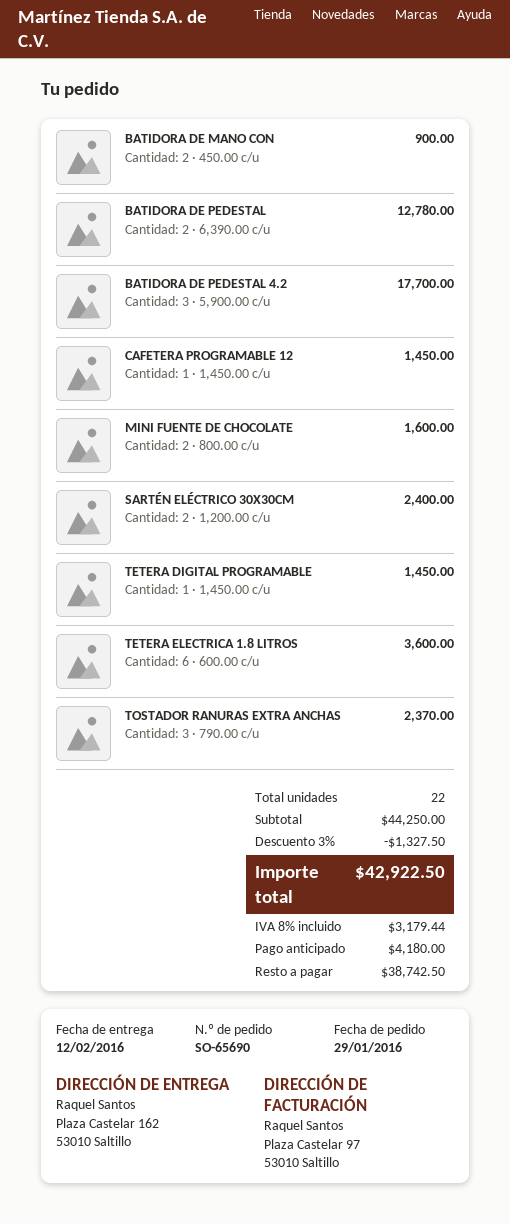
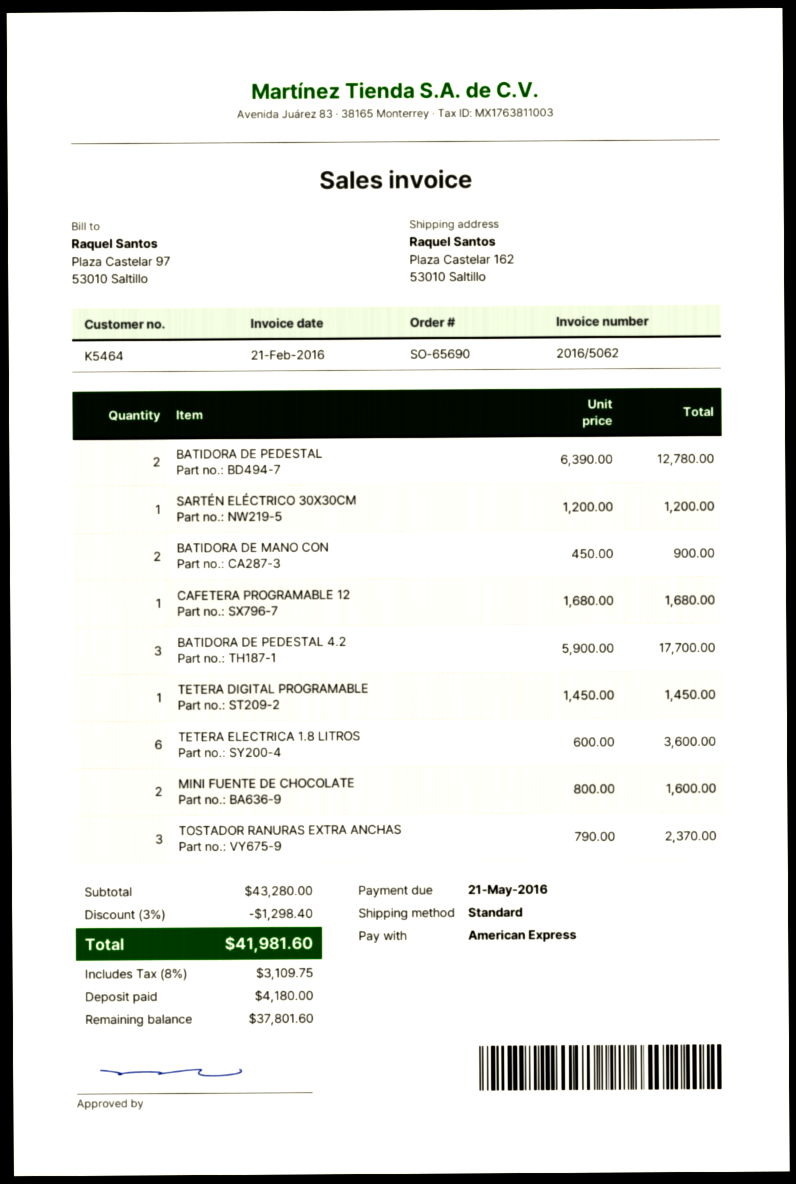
CAFETERA PROGRAMABLE 12: 1 x 1450.00 = 1450.00 -> 1 x 1680.00 = 1680.00
SARTÉN ELÉCTRICO 30X30CM: 2 x 1200.00 = 2400.00 -> 1 x 1200.00 = 1200.00
subtotal: 44250.00 -> 43280.00
discount: 3% = 1327.50 -> 3% = 1298.40
tax: 8% = 3179.44 -> 8% = 3109.75
total: 42922.50 -> 41981.60
balance: 38742.50 -> 37801.60

